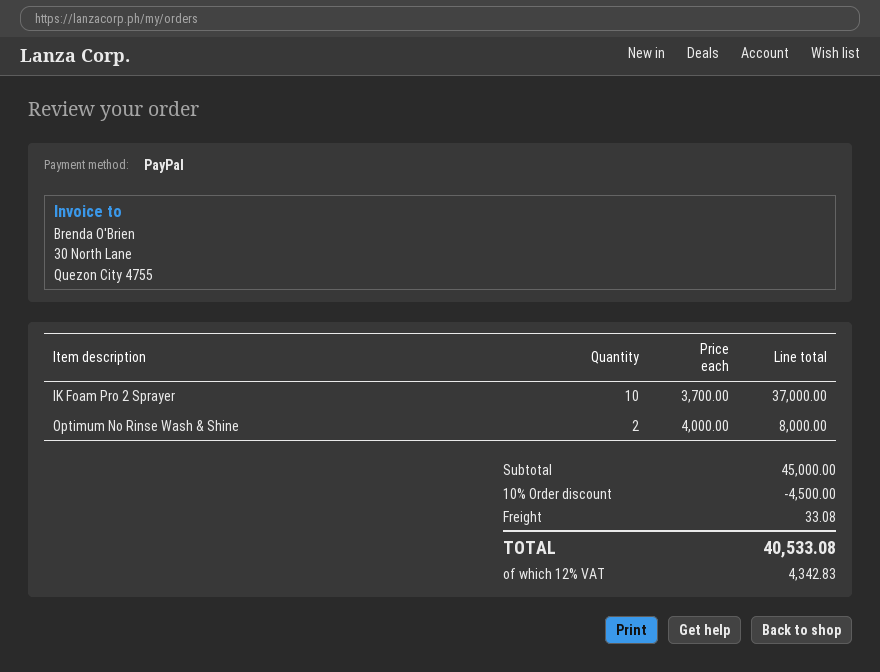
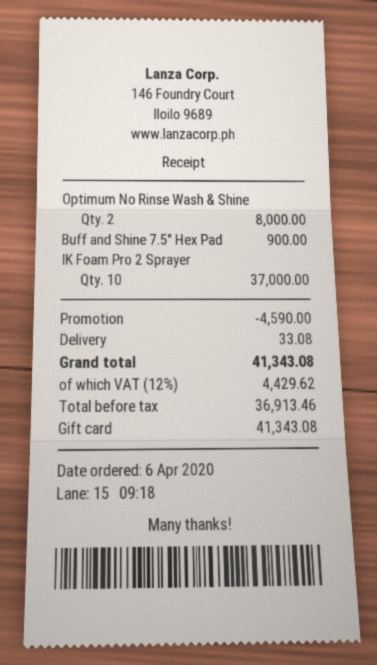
payment method: PayPal -> gift card
Buff and Shine 7.5" Hex Pad: none -> 1 for 900.00
discount: 4500.00 -> 4590.00
tax: 12% = 4342.83 -> 12% = 4429.62
total: 40533.08 -> 41343.08

